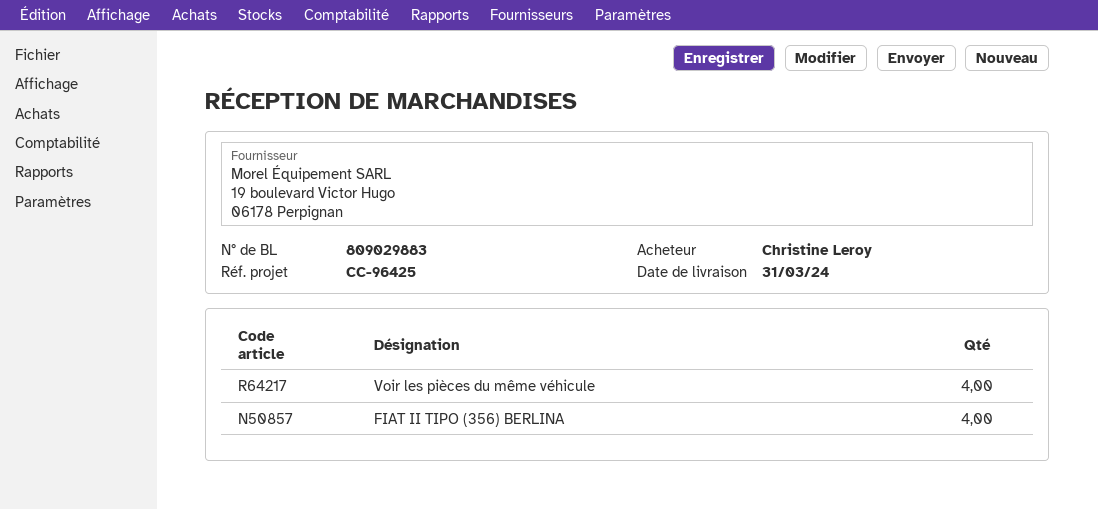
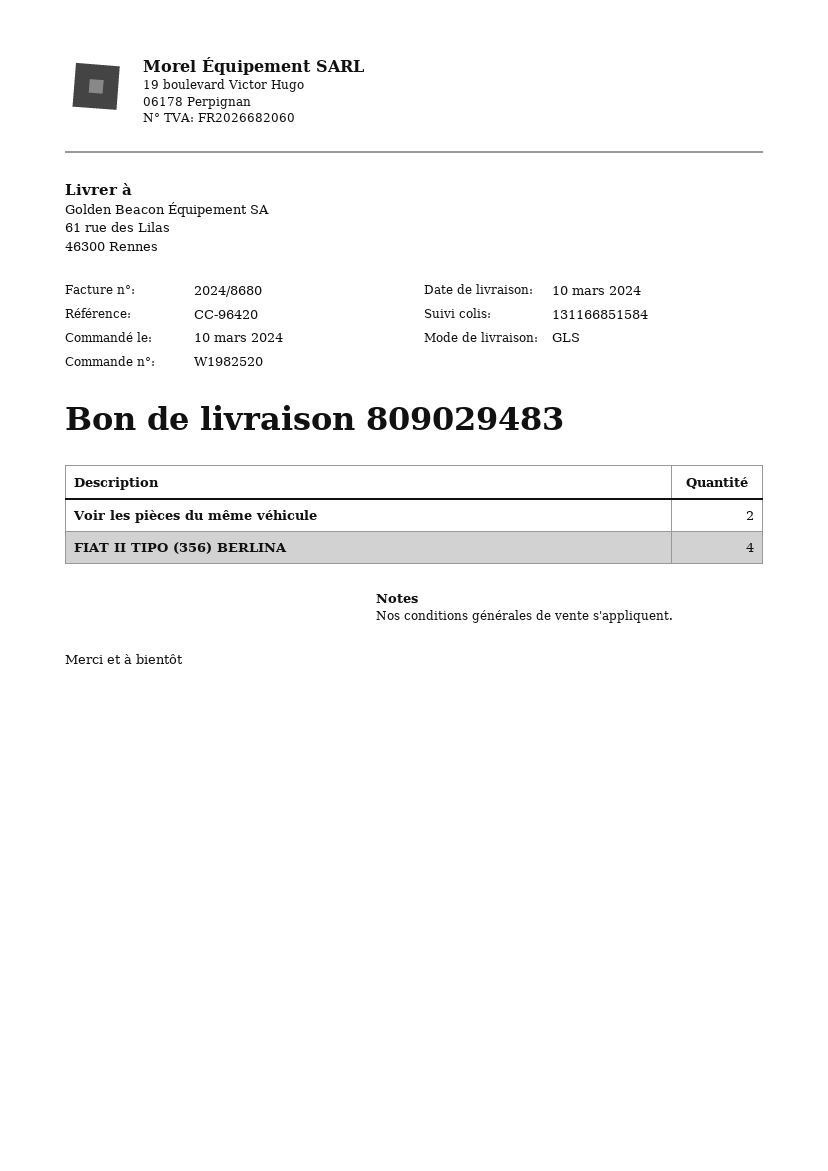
delivery note number: 809029883 -> 809029483
delivery date: 2024-03-31 -> 2024-03-10
reference: CC-96425 -> CC-96420
Voir les pièces du même véhicule: 4 -> 2

